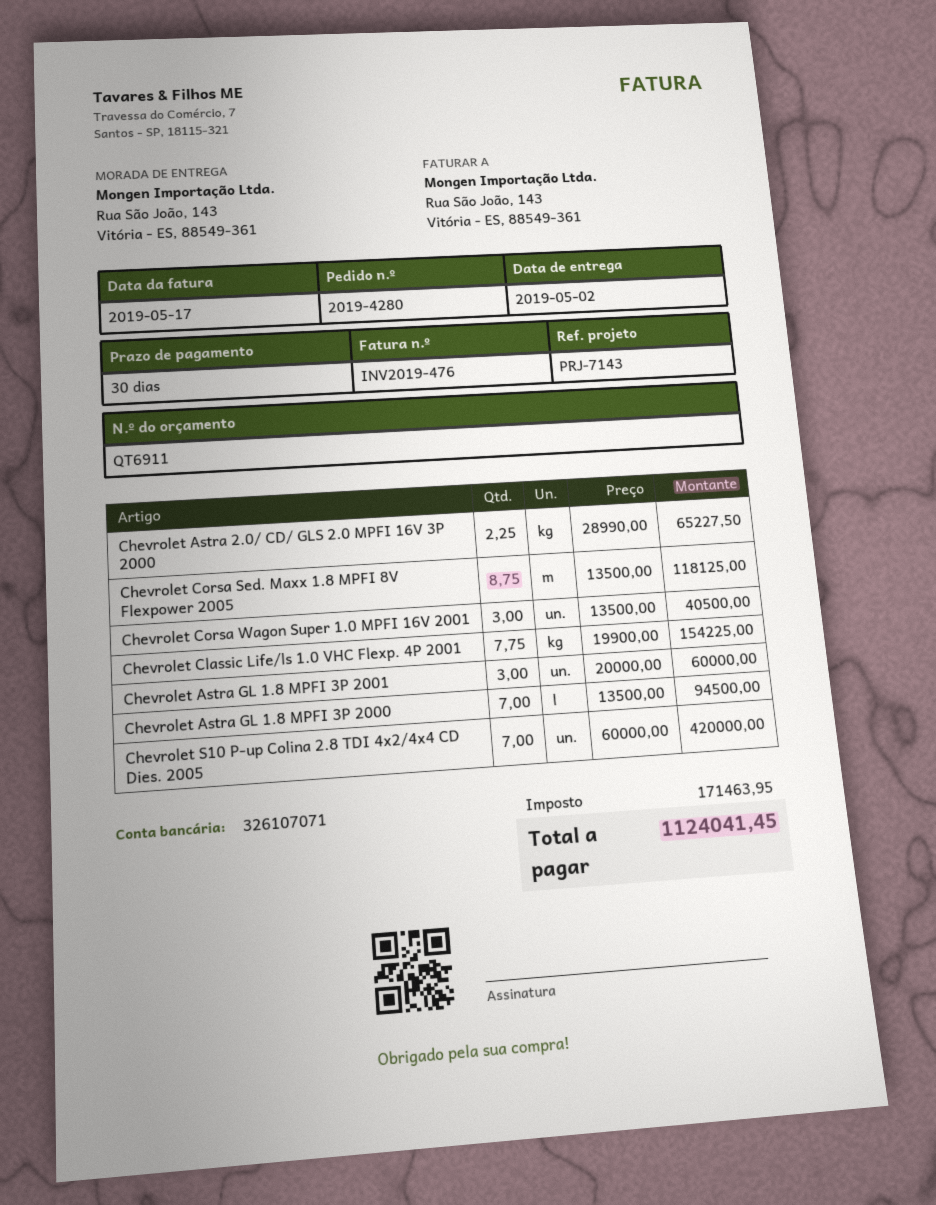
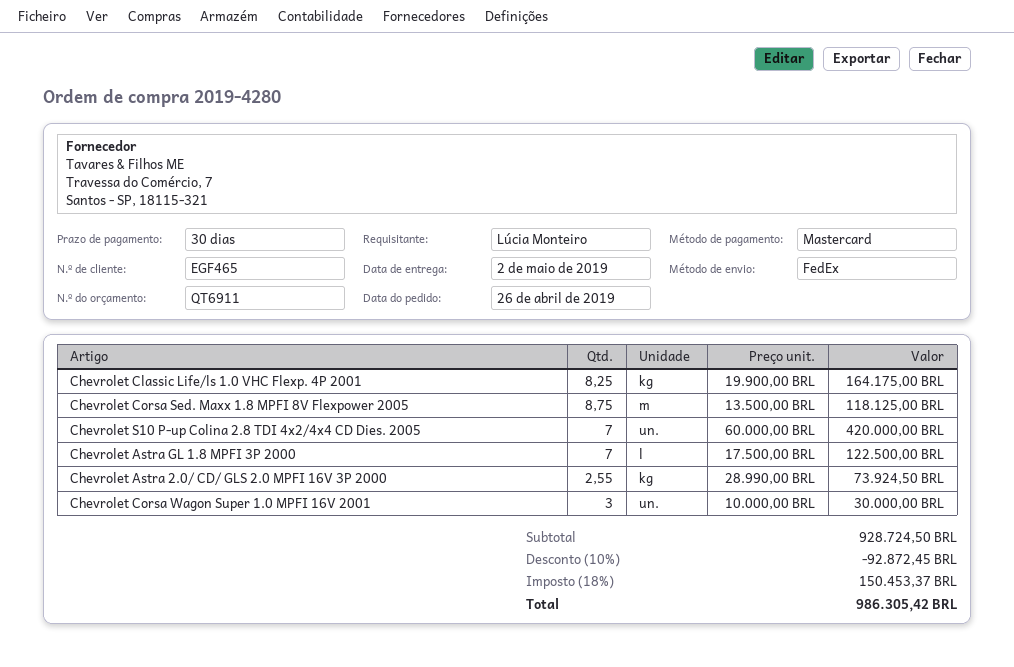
Chevrolet Astra 2.0/ CD/ GLS 2.0 MPFI 16V 3P 2000: 2.25 x 28990.00 = 65227.50 -> 2.55 x 28990.00 = 73924.50
Chevrolet Corsa Wagon Super 1.0 MPFI 16V 2001: 3 x 13500.00 = 40500.00 -> 3 x 10000.00 = 30000.00
Chevrolet Classic Life/ls 1.0 VHC Flexp. 4P 2001: 7.75 x 19900.00 = 154225.00 -> 8.25 x 19900.00 = 164175.00
Chevrolet Astra GL 1.8 MPFI 3P 2001: 3 x 20000.00 = 60000.00 -> none
Chevrolet Astra GL 1.8 MPFI 3P 2000: 7 x 13500.00 = 94500.00 -> 7 x 17500.00 = 122500.00
discount: none -> 10% = 92872.45
tax: 171463.95 -> 150453.37
total: 1124041.45 -> 986305.42

